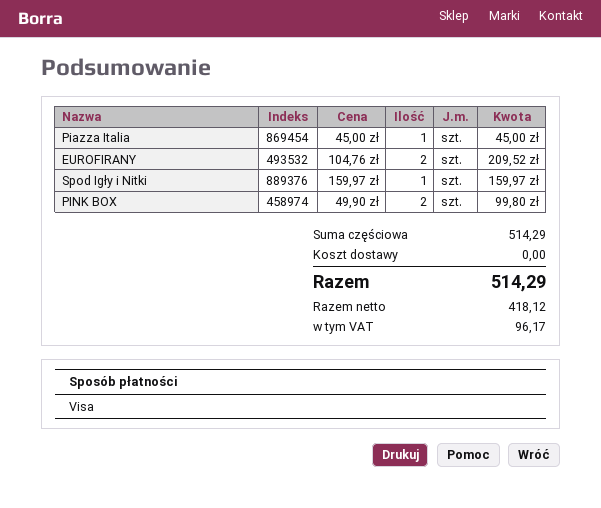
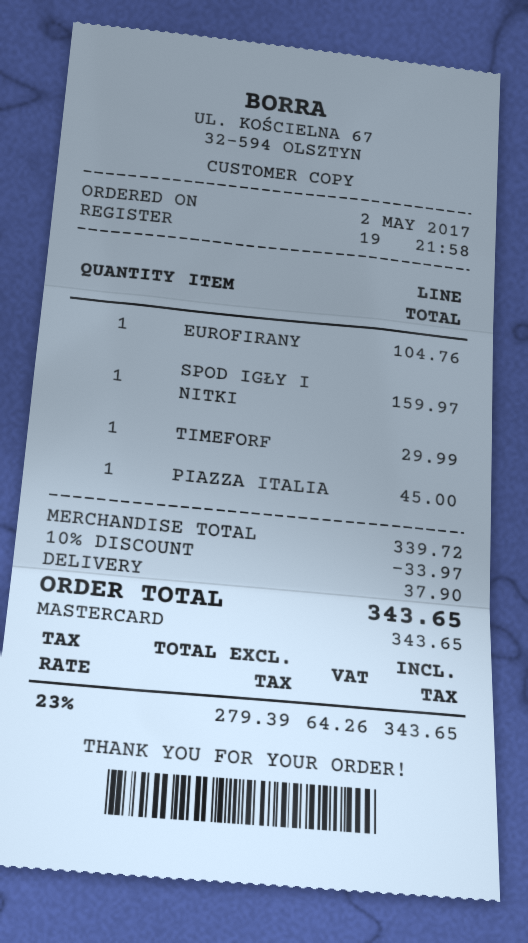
payment method: Visa -> Mastercard
EUROFIRANY: 2 for 209.52 -> 1 for 104.76
PINK BOX: 2 for 99.80 -> none
TIMEFORF: none -> 1 for 29.99
subtotal: 514.29 -> 339.72
discount: none -> 10% = 33.97
shipping: 0.00 -> 37.90
net: 418.12 -> 279.39
tax: 96.17 -> 64.26
total: 514.29 -> 343.65

